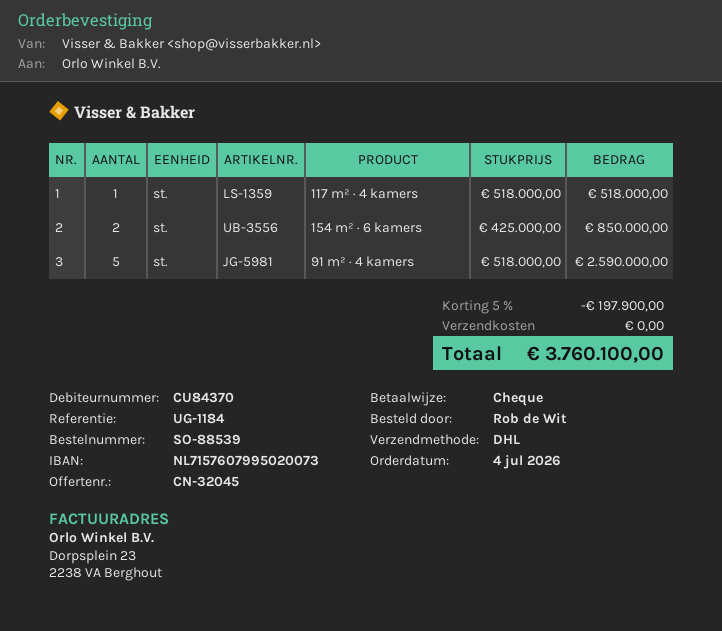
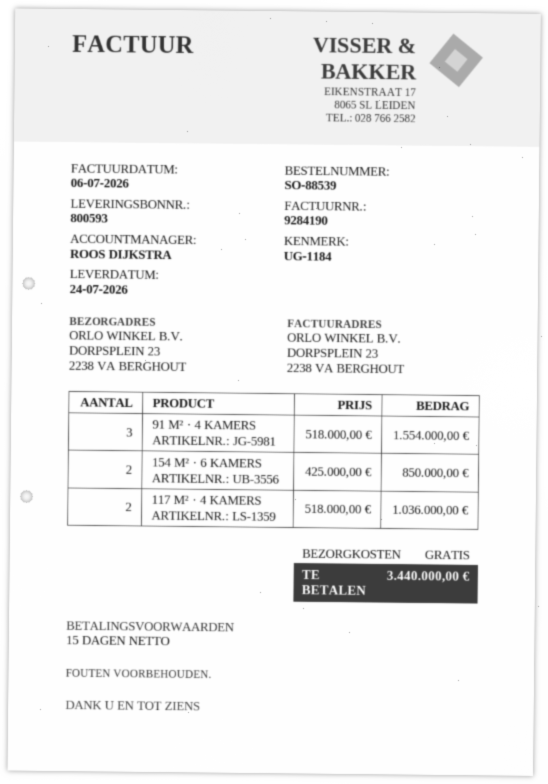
117 m² · 4 kamers: 1 x 518000.00 = 518000.00 -> 2 x 518000.00 = 1036000.00
91 m² · 4 kamers: 5 x 518000.00 = 2590000.00 -> 3 x 518000.00 = 1554000.00
discount: 5% = 197900.00 -> none
total: 3760100.00 -> 3440000.00

